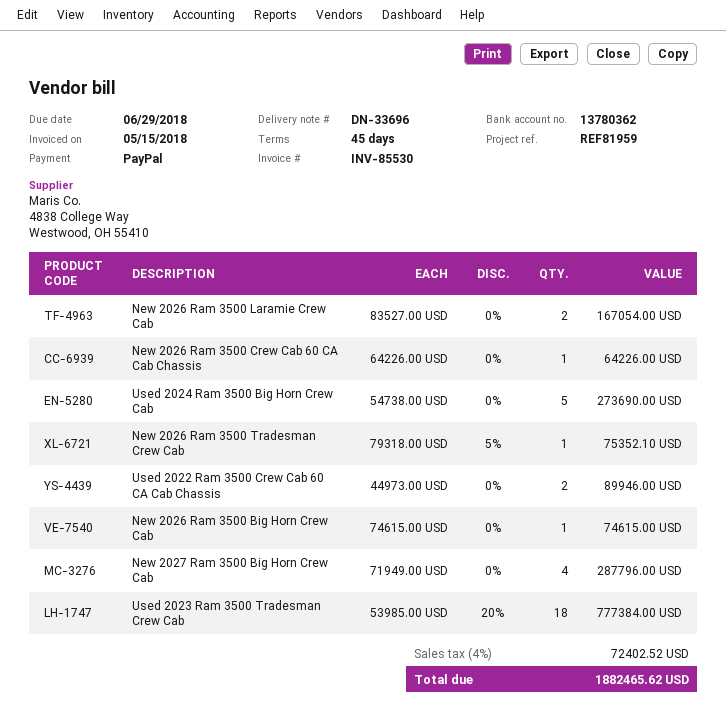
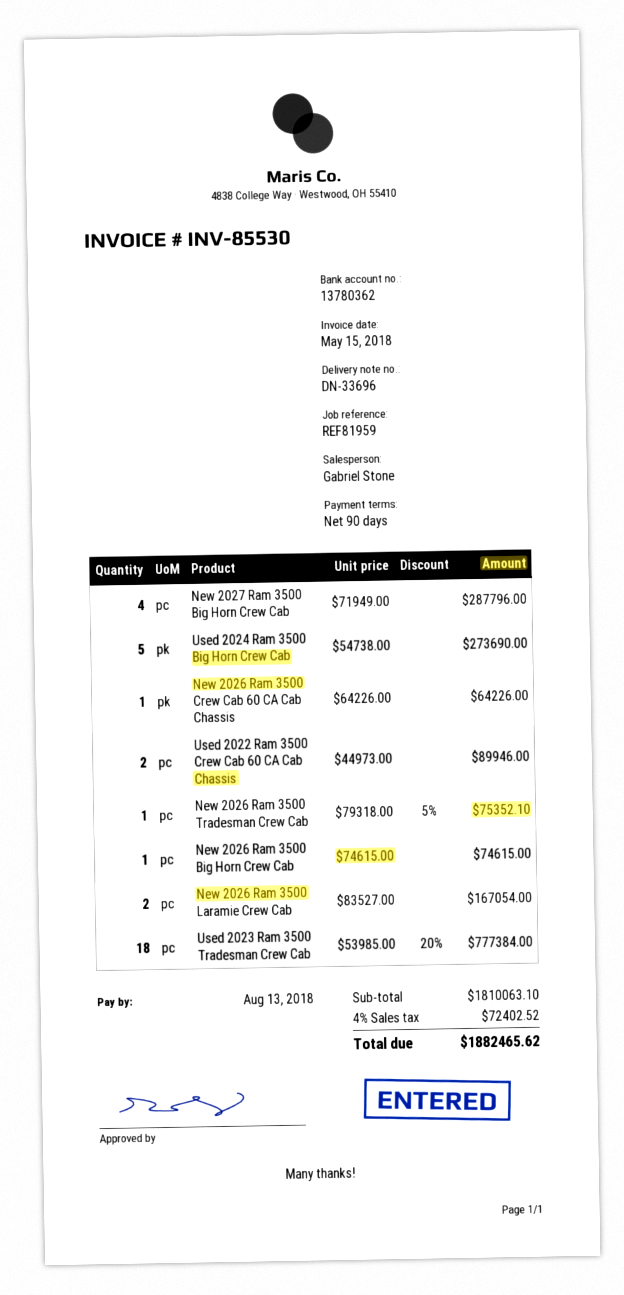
payment terms: 45 days -> 90 days
due date: 2018-06-29 -> 2018-08-13

